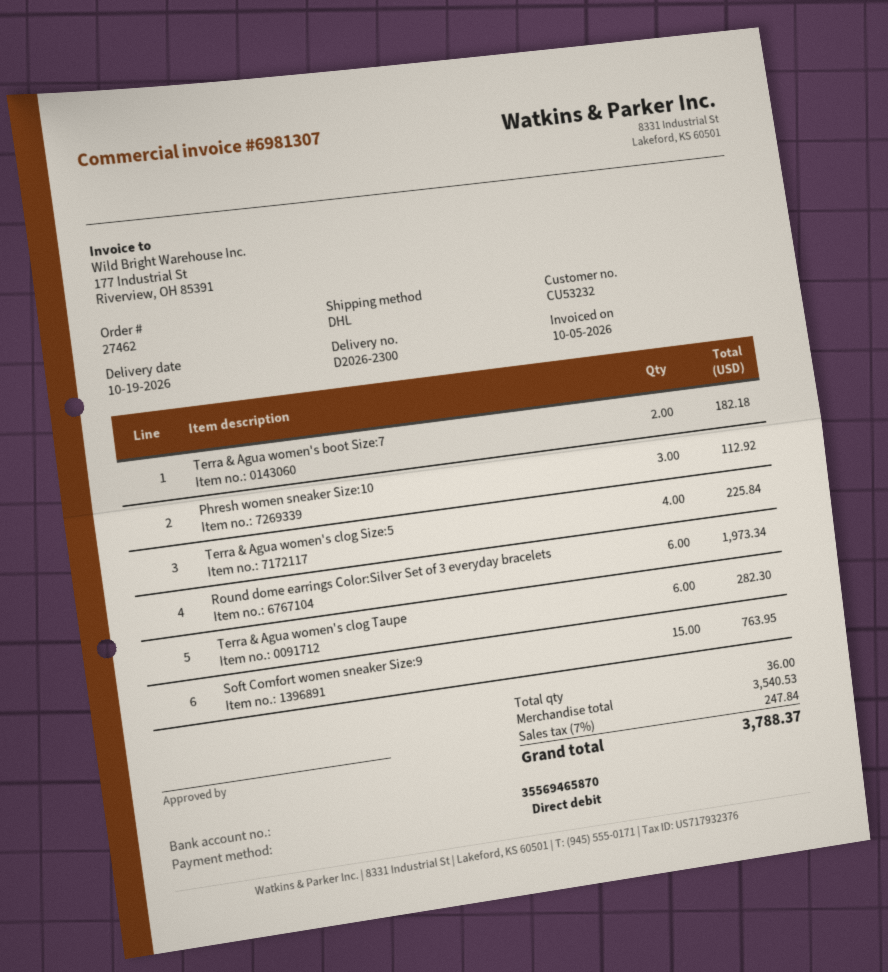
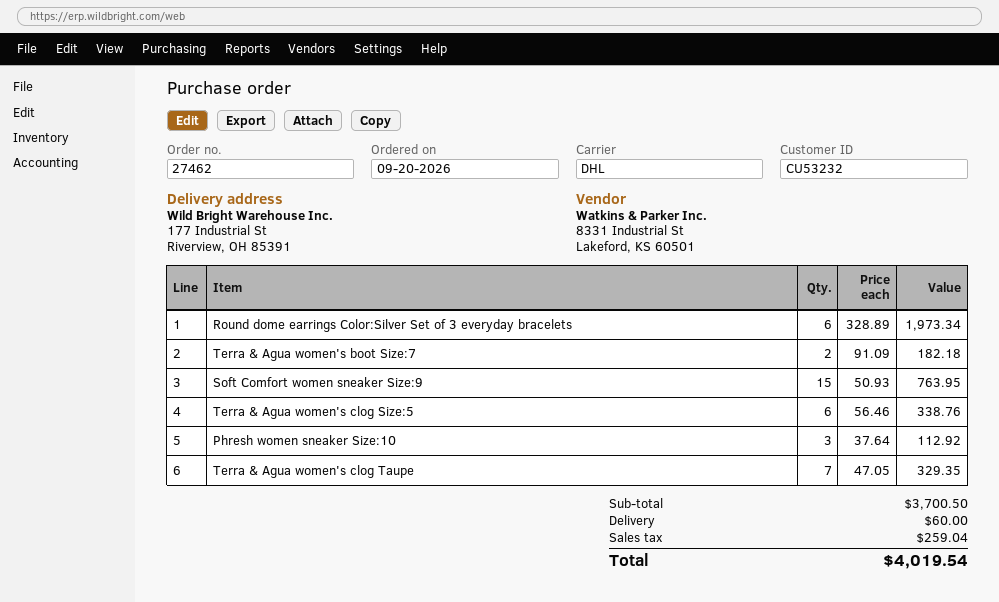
Terra & Agua women's clog Size:5: 4 for 225.84 -> 6 for 338.76
Terra & Agua women's clog Taupe: 6 for 282.30 -> 7 for 329.35
subtotal: 3540.53 -> 3700.50
shipping: none -> 60.00
tax: 247.84 -> 259.04
total: 3788.37 -> 4019.54

